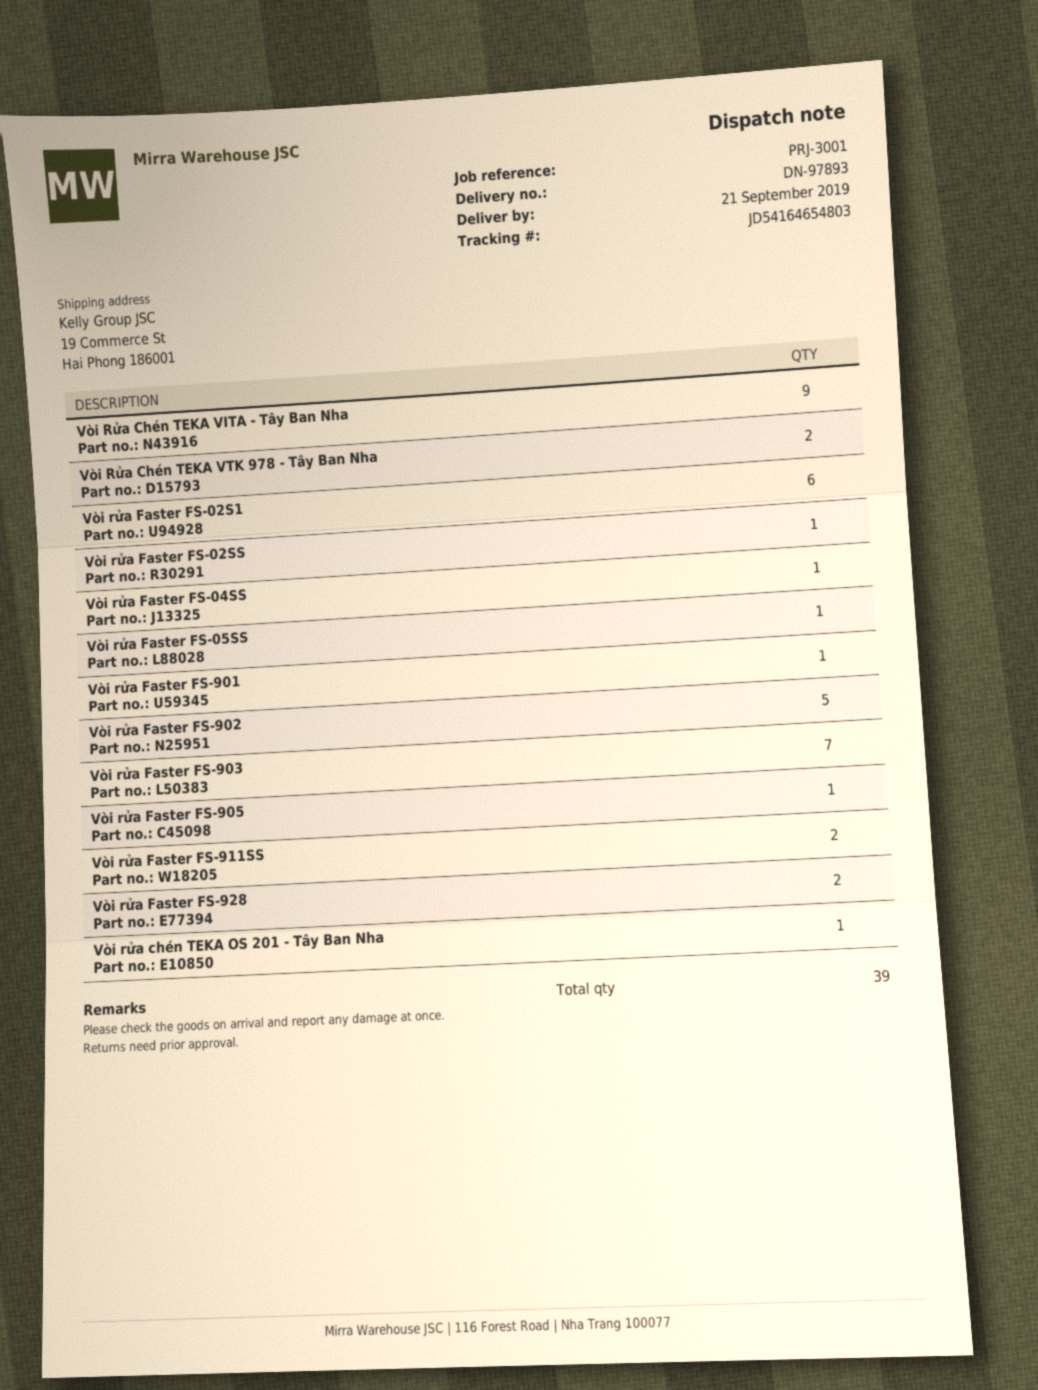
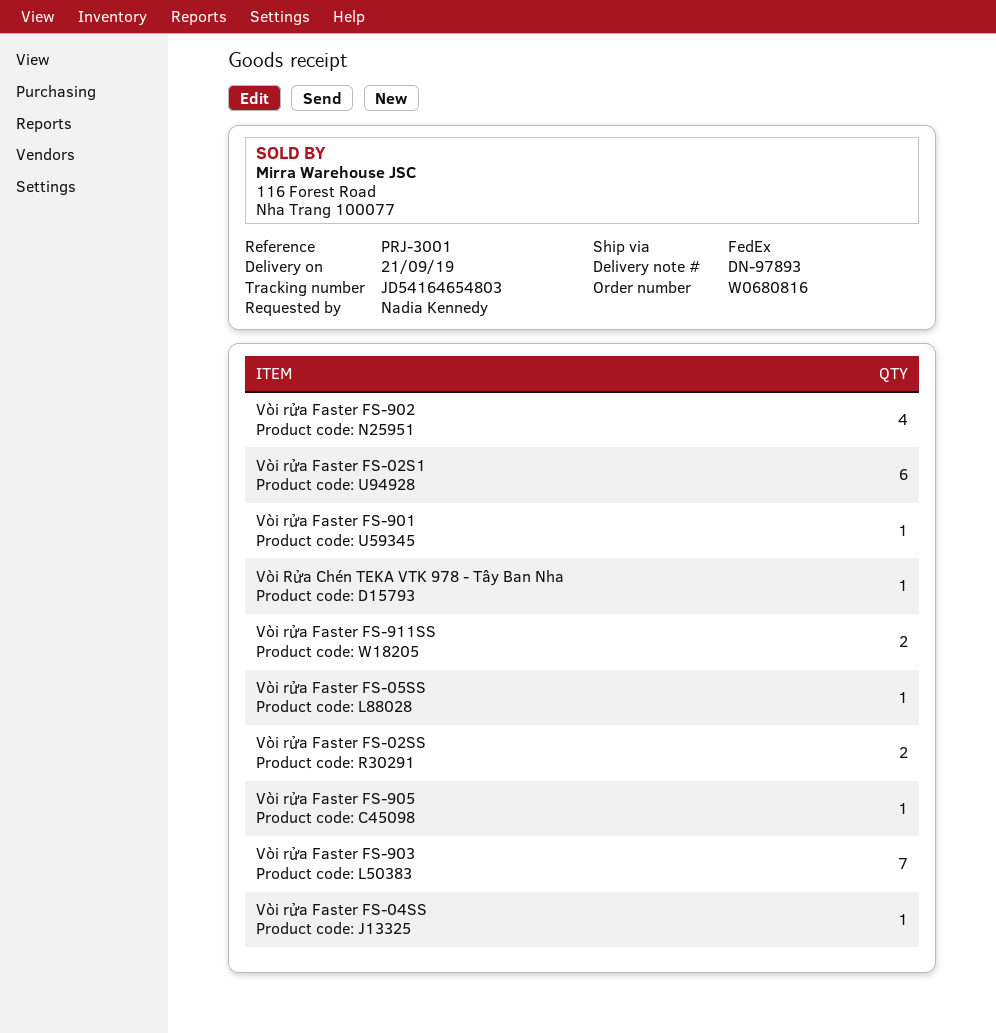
Vòi Rửa Chén TEKA VITA - Tây Ban Nha: 9 -> none
Vòi Rửa Chén TEKA VTK 978 - Tây Ban Nha: 2 -> 1
Vòi rửa Faster FS-02SS: 1 -> 2
Vòi rửa Faster FS-902: 5 -> 4
Vòi rửa Faster FS-928: 2 -> none
Vòi rửa chén TEKA OS 201 - Tây Ban Nha: 1 -> none

